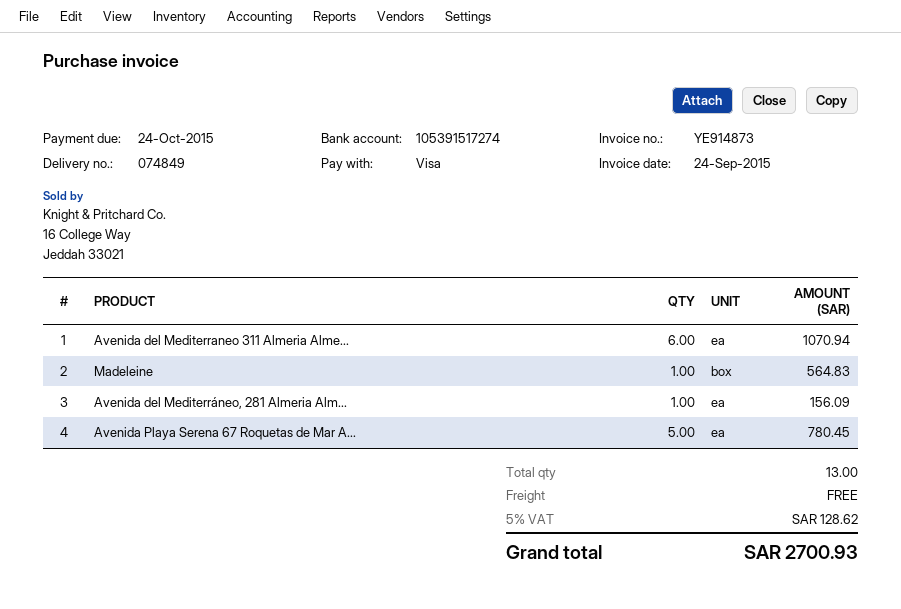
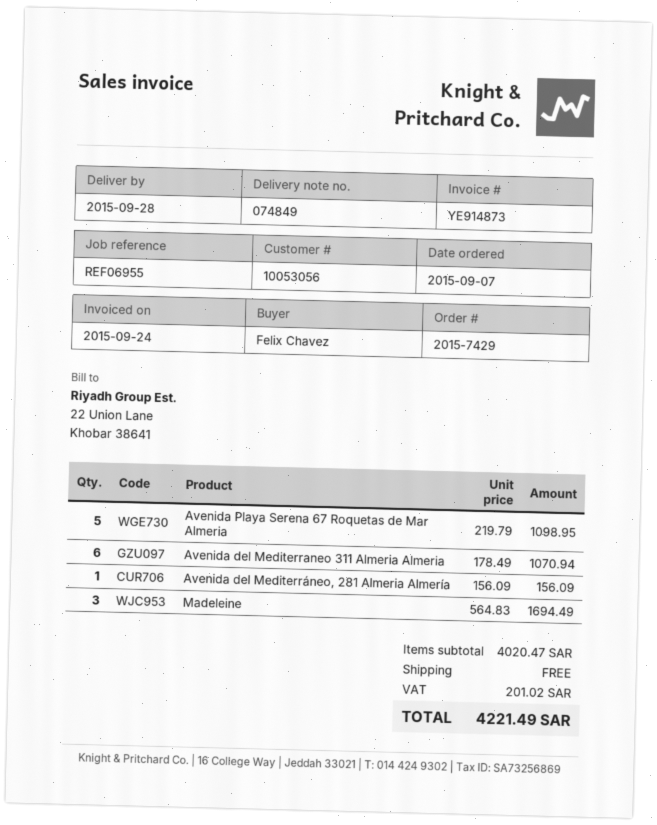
Madeleine: 1 for 564.83 -> 3 for 1694.49
Avenida Playa Serena 67 Roquetas de Mar A...: 5 for 780.45 -> 5 for 1098.95
tax: 128.62 -> 201.02
total: 2700.93 -> 4221.49

